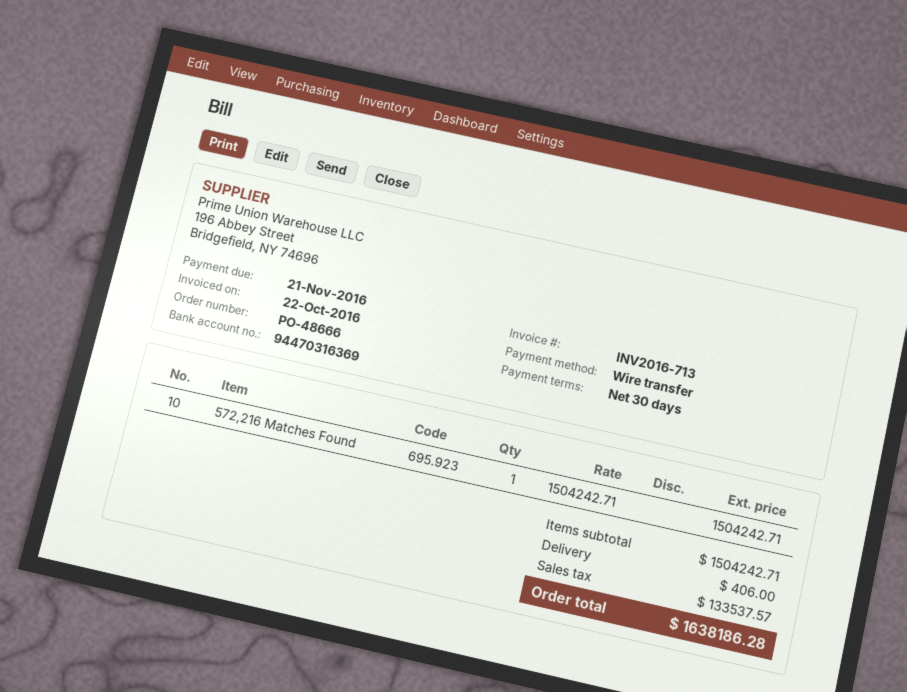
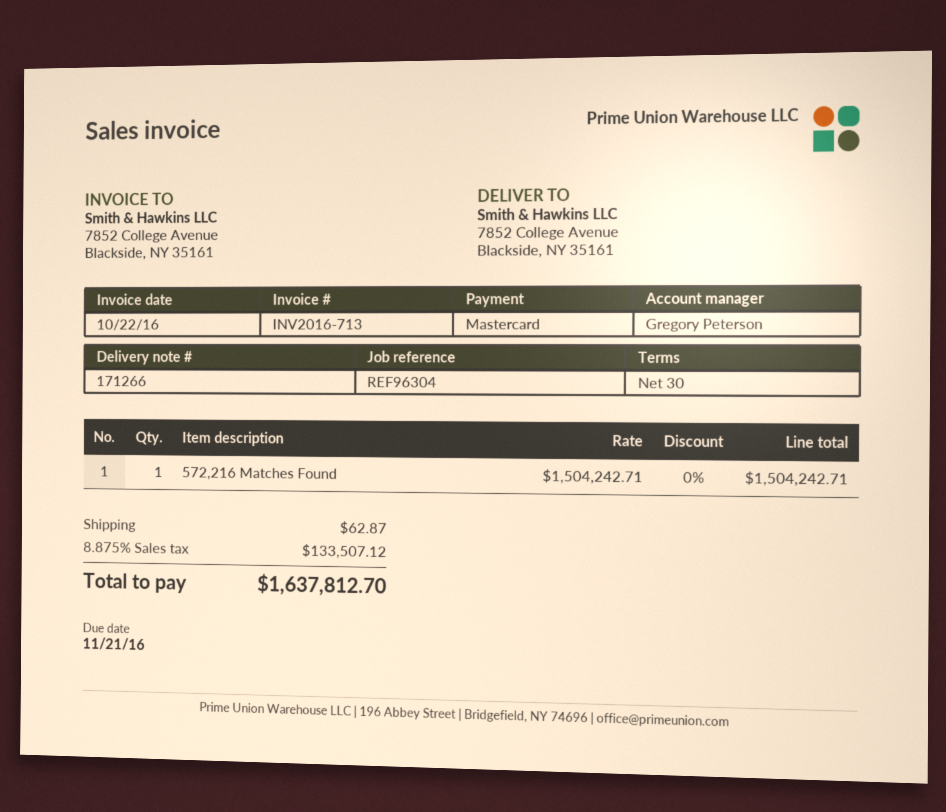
payment method: bank transfer -> Mastercard
shipping: 406.00 -> 62.87
tax: 133537.57 -> 133507.12
total: 1638186.28 -> 1637812.70

